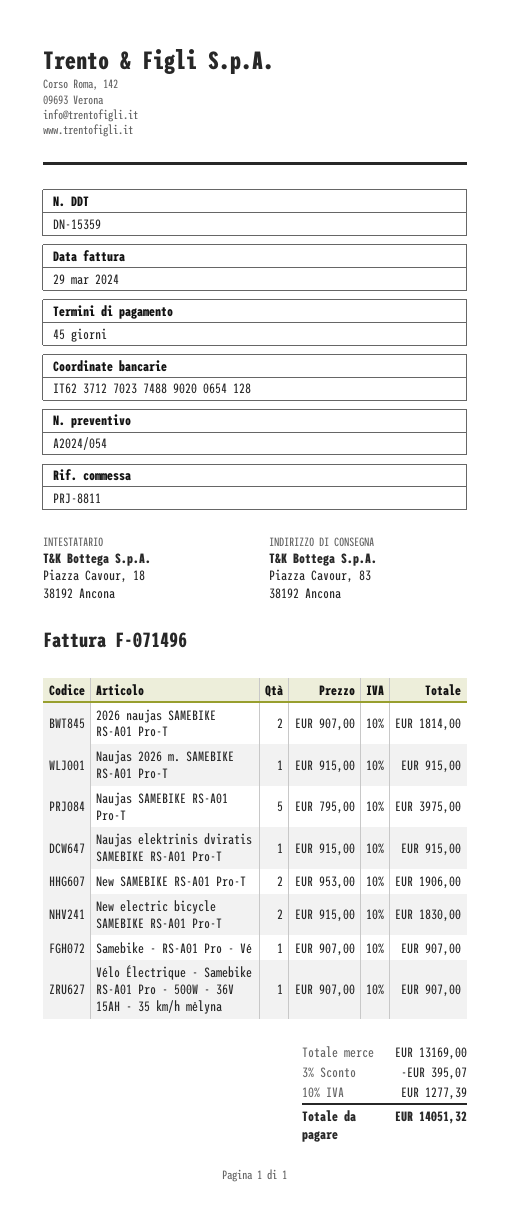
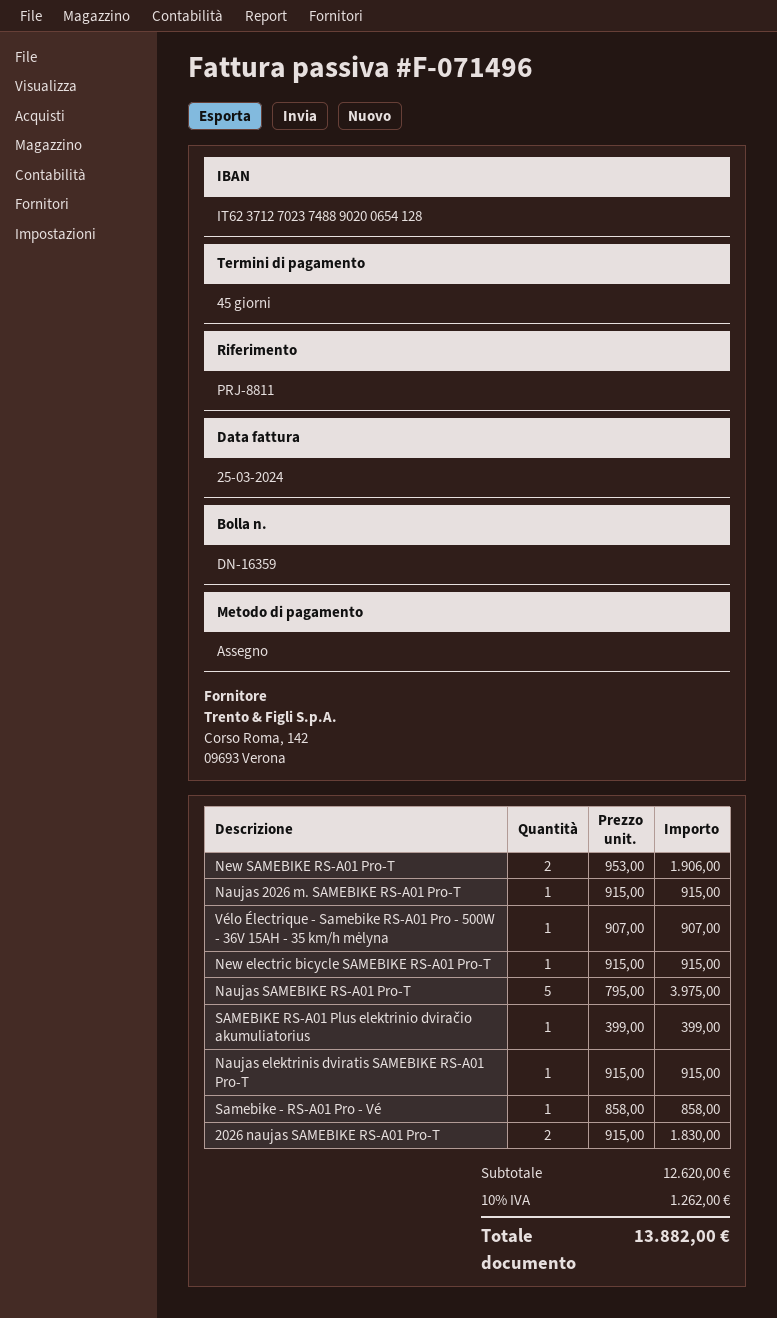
delivery note number: DN-15359 -> DN-16359
invoice date: 2024-03-29 -> 2024-03-25
2026 naujas SAMEBIKE RS-A01 Pro-T: 2 x 907.00 = 1814.00 -> 2 x 915.00 = 1830.00
New electric bicycle SAMEBIKE RS-A01 Pro-T: 2 x 915.00 = 1830.00 -> 1 x 915.00 = 915.00
Samebike - RS-A01 Pro - Vé: 1 x 907.00 = 907.00 -> 1 x 858.00 = 858.00
SAMEBIKE RS-A01 Plus elektrinio dviračio akumuliatorius: none -> 1 x 399.00 = 399.00
subtotal: 13169.00 -> 12620.00
discount: 3% = 395.07 -> none
tax: 10% = 1277.39 -> 10% = 1262.00
total: 14051.32 -> 13882.00

